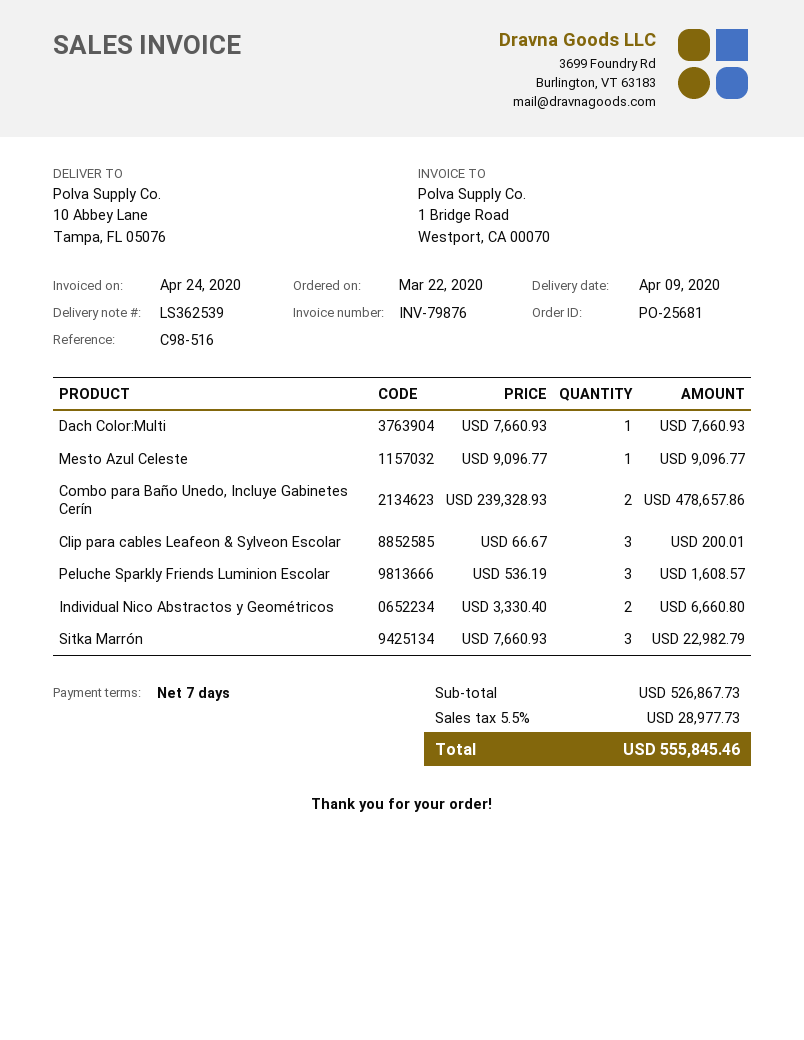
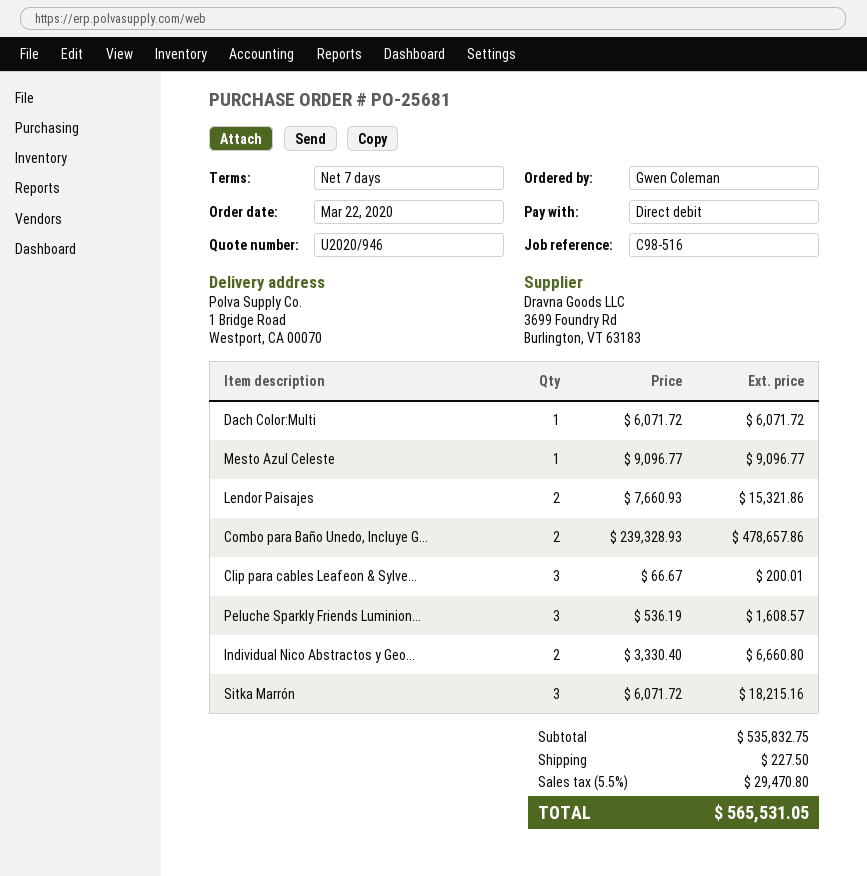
ship to: 10 Abbey Lane, Tampa, FL 05076 -> 1 Bridge Road, Westport, CA 00070
Dach Color:Multi: 1 x 7660.93 = 7660.93 -> 1 x 6071.72 = 6071.72
Sitka Marrón: 3 x 7660.93 = 22982.79 -> 3 x 6071.72 = 18215.16
Lendor Paisajes: none -> 2 x 7660.93 = 15321.86
subtotal: 526867.73 -> 535832.75
shipping: none -> 227.50
tax: 5.5% = 28977.73 -> 5.5% = 29470.80
total: 555845.46 -> 565531.05

